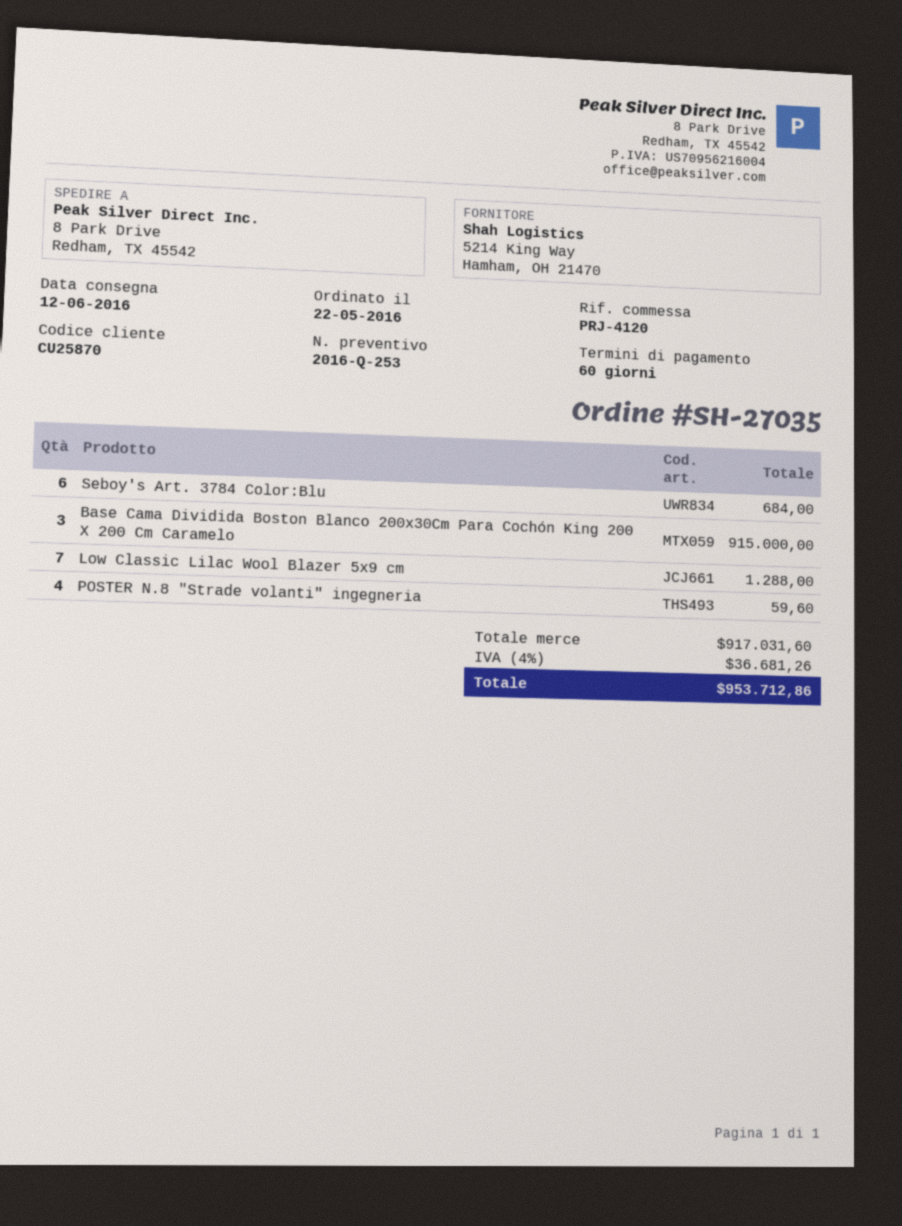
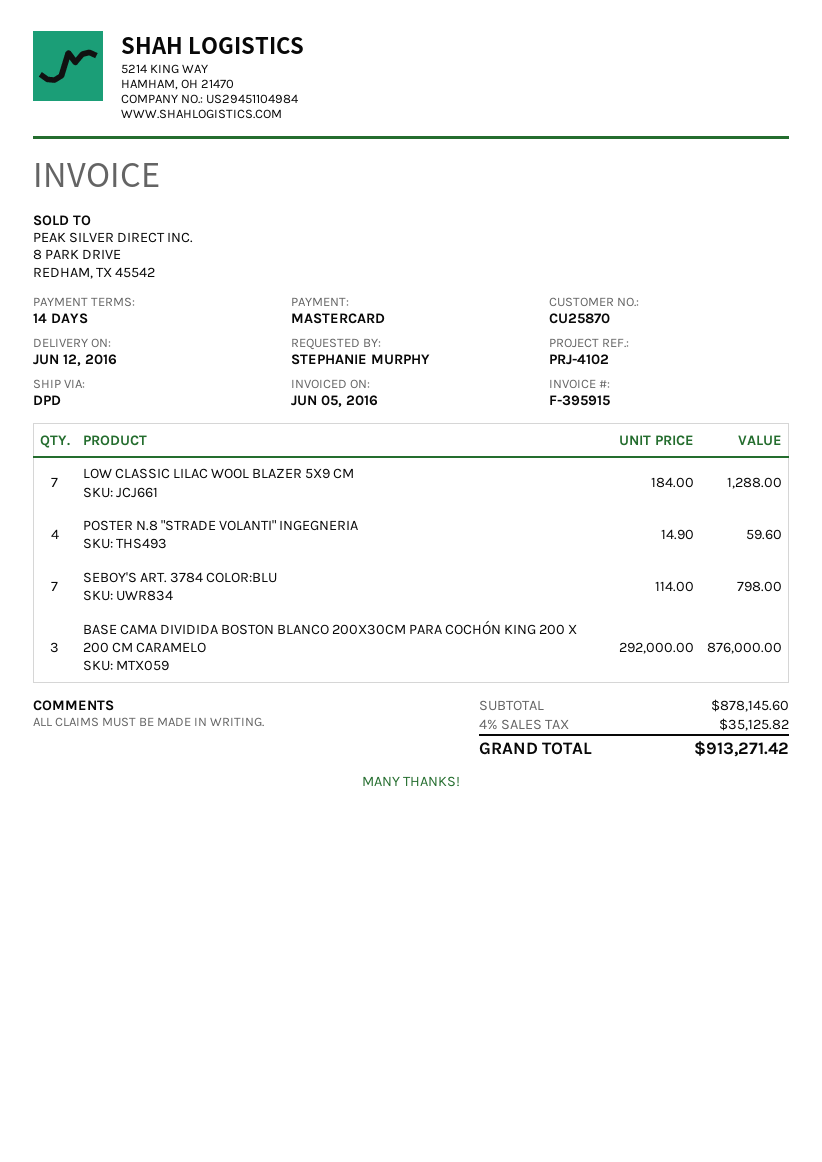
payment terms: 60 days -> 14 days
reference: PRJ-4120 -> PRJ-4102
Seboy's Art. 3784 Color:Blu: 6 for 684.00 -> 7 for 798.00
Base Cama Dividida Boston Blanco 200x30Cm Para Cochón King 200 X 200 Cm Caramelo: 3 for 915000.00 -> 3 for 876000.00
subtotal: 917031.60 -> 878145.60
tax: 4% = 36681.26 -> 4% = 35125.82
total: 953712.86 -> 913271.42

